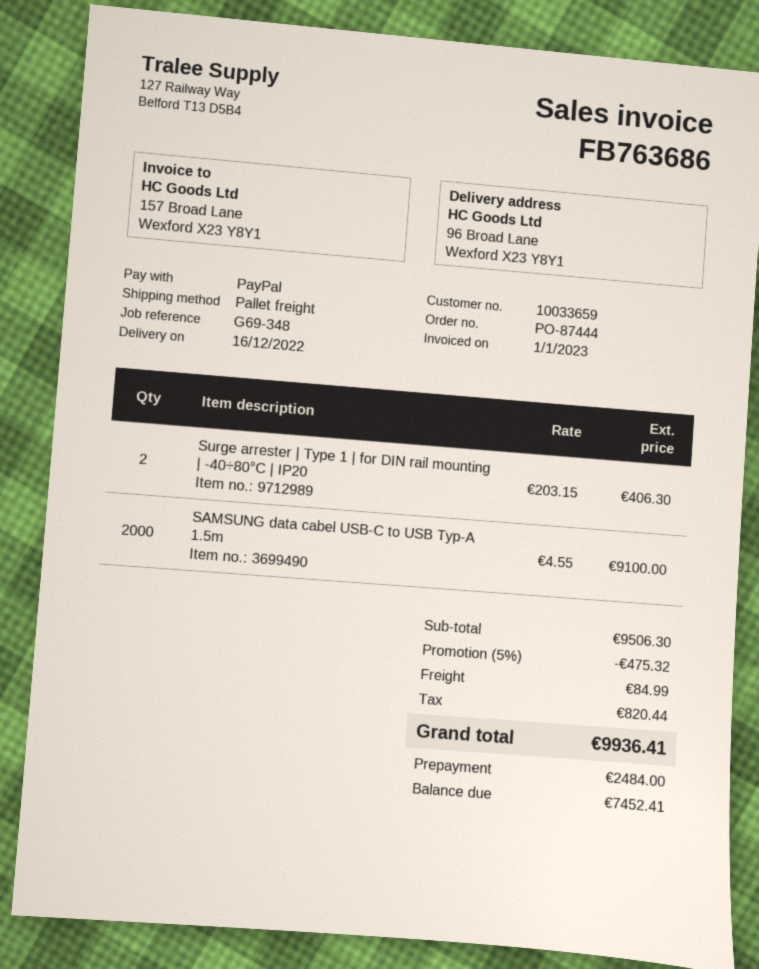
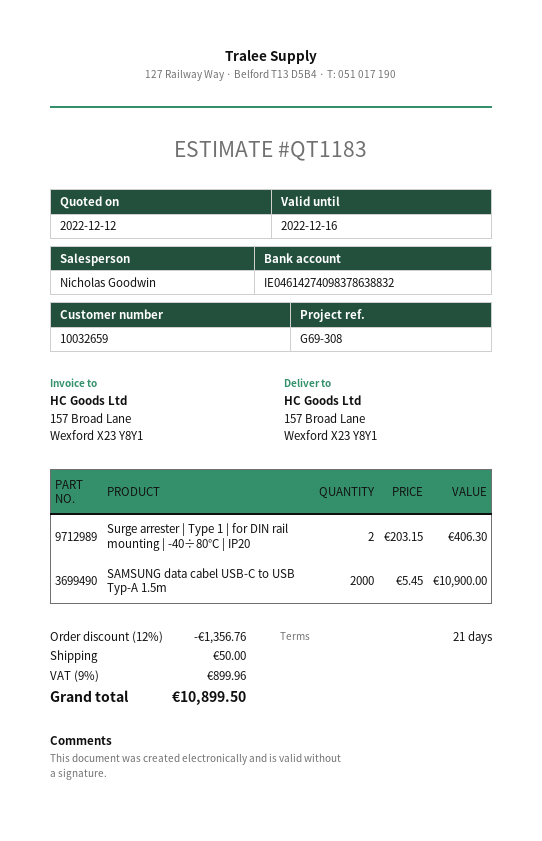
customer number: 10033659 -> 10032659
reference: G69-348 -> G69-308
ship to: 96 Broad Lane, Wexford X23 Y8Y1 -> 157 Broad Lane, Wexford X23 Y8Y1
SAMSUNG data cabel USB-C to USB Typ-A 1.5m: 2000 x 4.55 = 9100.00 -> 2000 x 5.45 = 10900.00
discount: 5% = 475.32 -> 12% = 1356.76
shipping: 84.99 -> 50.00
tax: 820.44 -> 899.96
total: 9936.41 -> 10899.50

